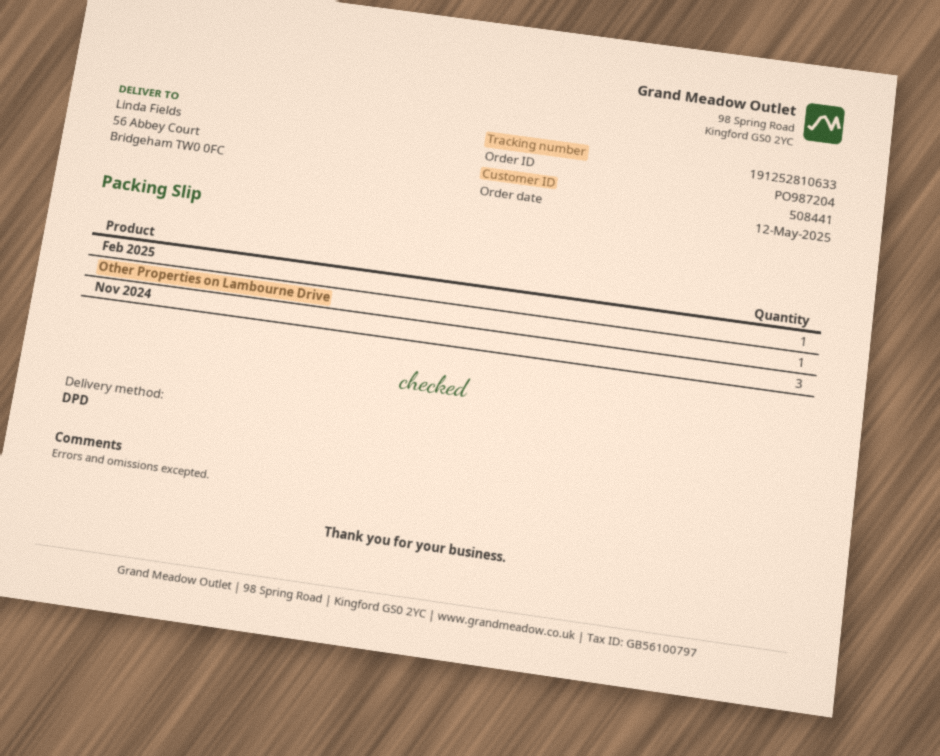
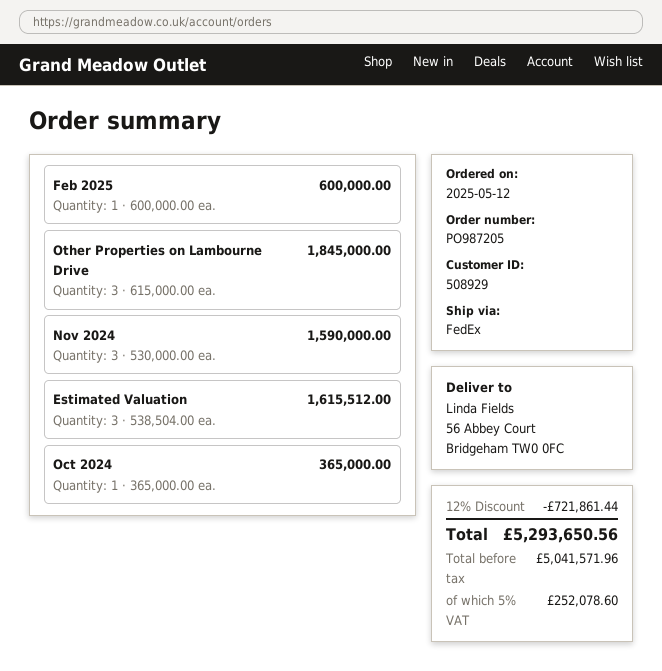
order number: PO987204 -> PO987205
customer number: 508441 -> 508929
shipping method: DPD -> FedEx
Other Properties on Lambourne Drive: 1 -> 3
Estimated Valuation: none -> 3
Oct 2024: none -> 1

